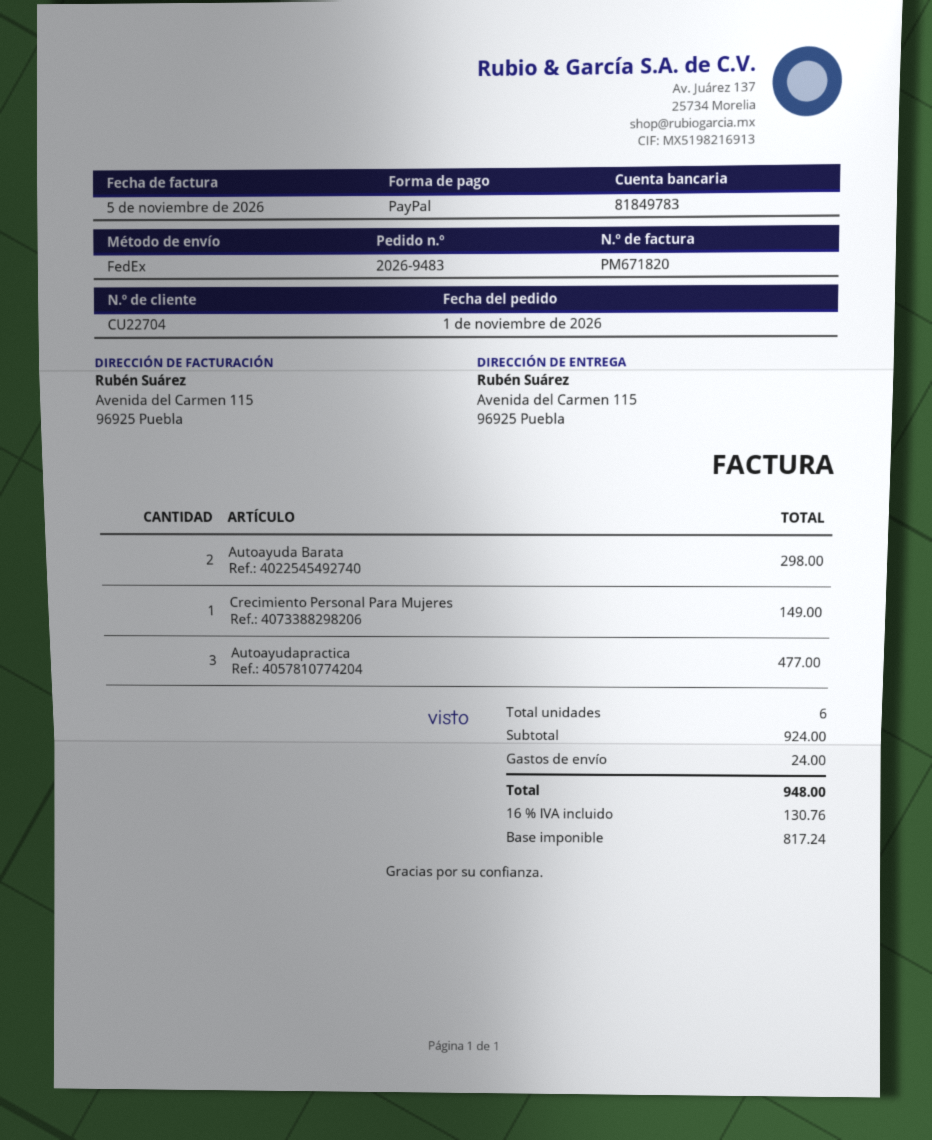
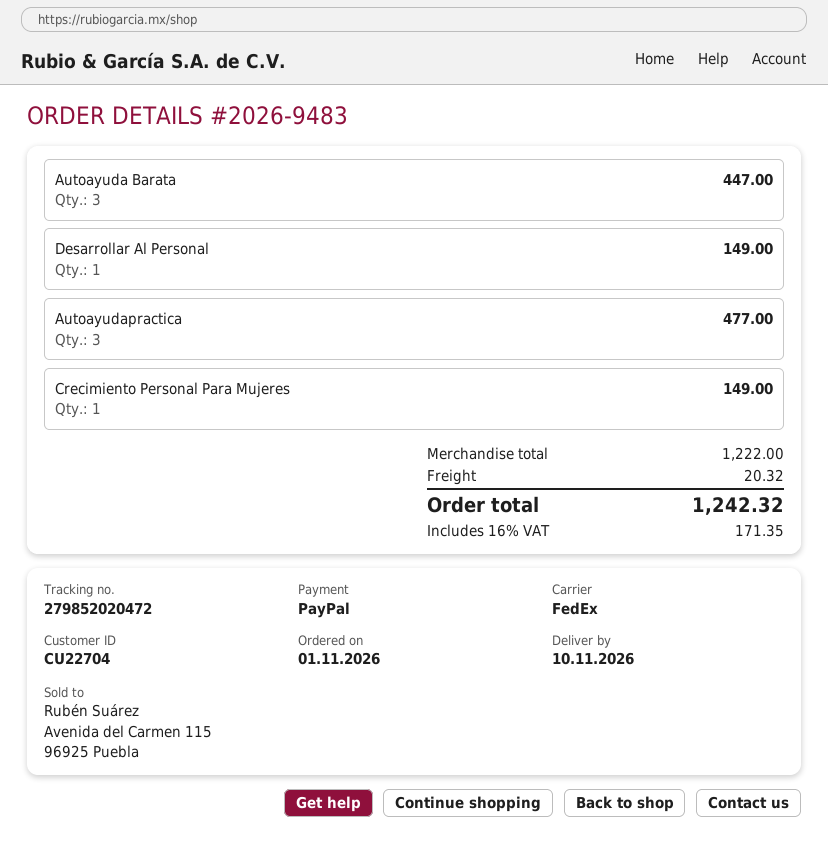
Autoayuda Barata: 2 for 298.00 -> 3 for 447.00
Desarrollar Al Personal: none -> 1 for 149.00
subtotal: 924.00 -> 1222.00
shipping: 24.00 -> 20.32
tax: 16% = 130.76 -> 16% = 171.35
total: 948.00 -> 1242.32

